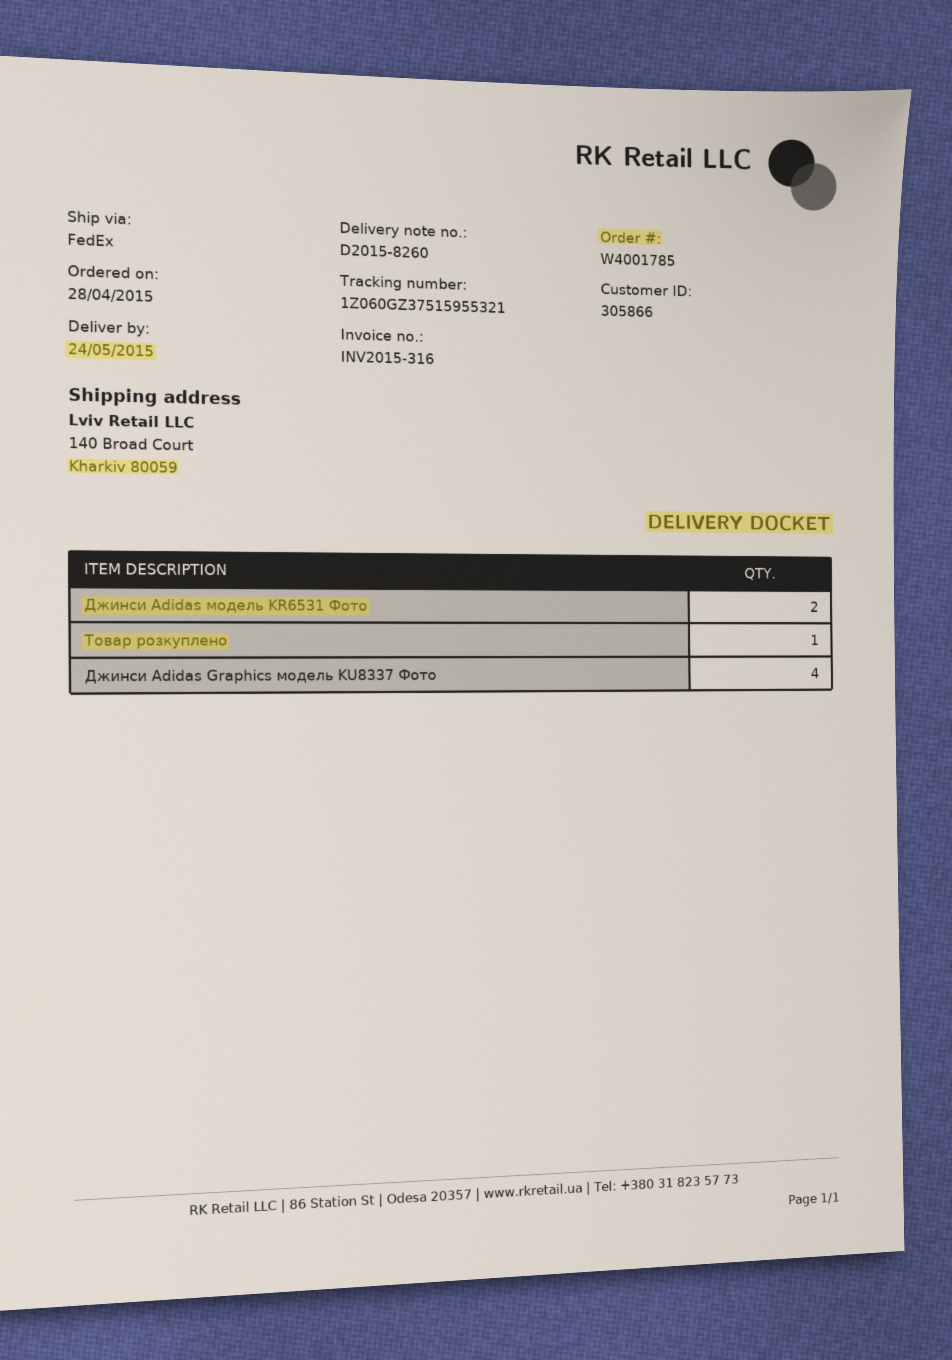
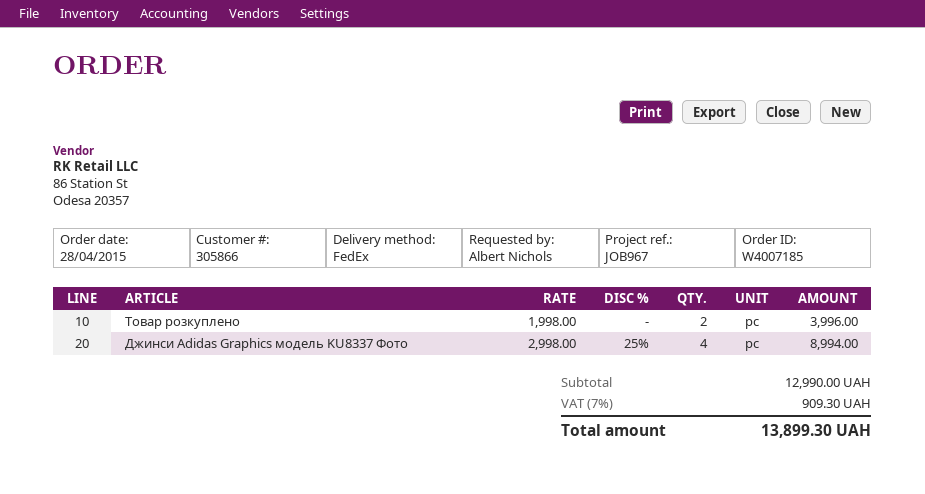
order number: W4001785 -> W4007185
Джинси Adidas модель KR6531 Фото: 2 -> none
Товар розкуплено: 1 -> 2

